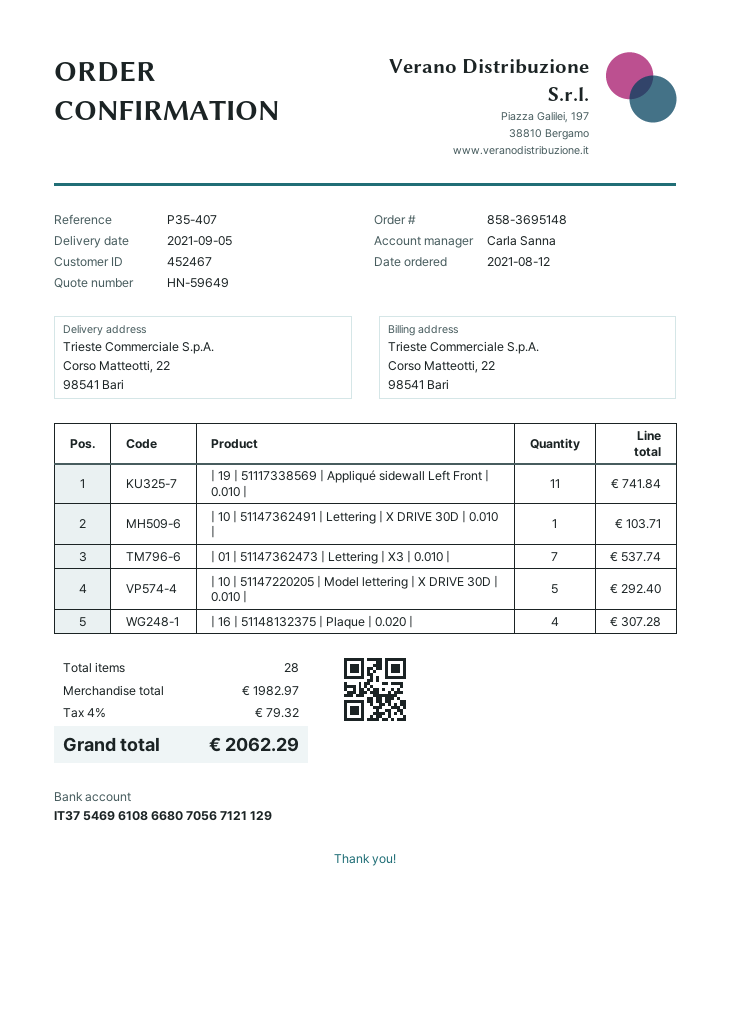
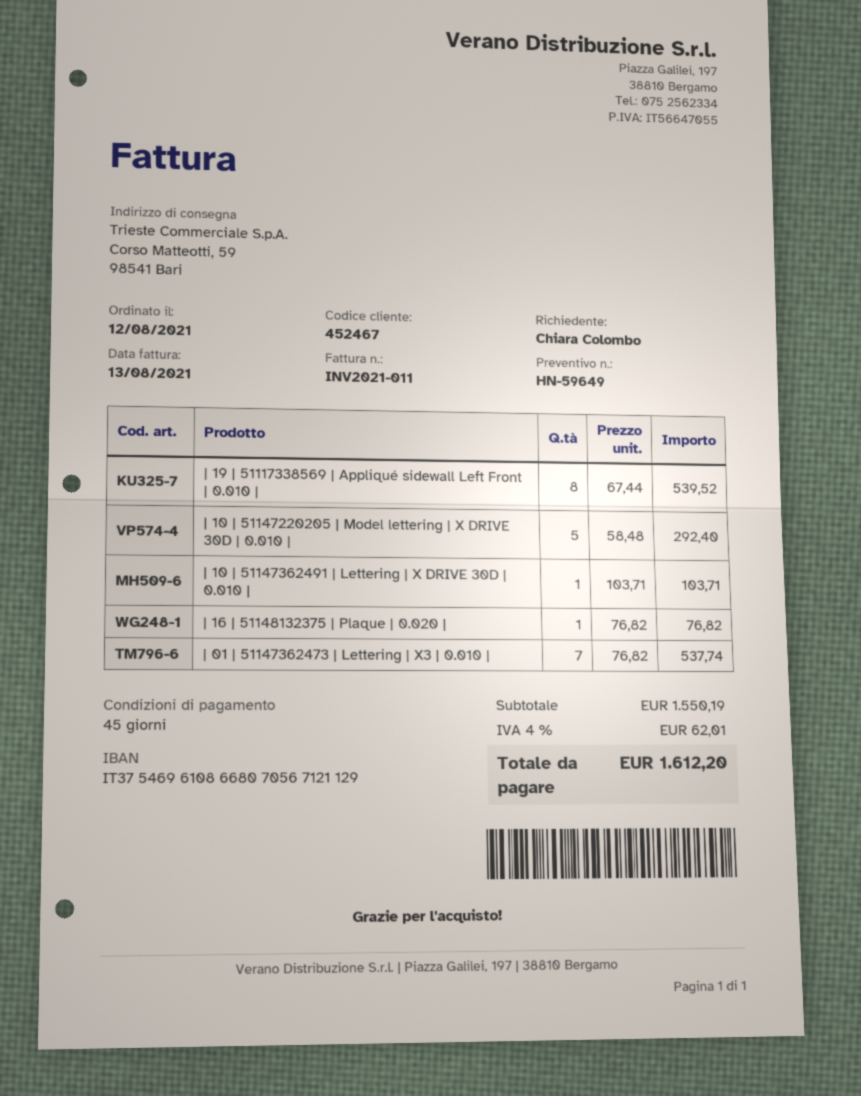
ship to: Corso Matteotti, 22, 98541 Bari -> Corso Matteotti, 59, 98541 Bari
| 19 | 51117338569 | Appliqué sidewall Left Front | 0.010 |: 11 for 741.84 -> 8 for 539.52
| 16 | 51148132375 | Plaque | 0.020 |: 4 for 307.28 -> 1 for 76.82
subtotal: 1982.97 -> 1550.19
tax: 4% = 79.32 -> 4% = 62.01
total: 2062.29 -> 1612.20

